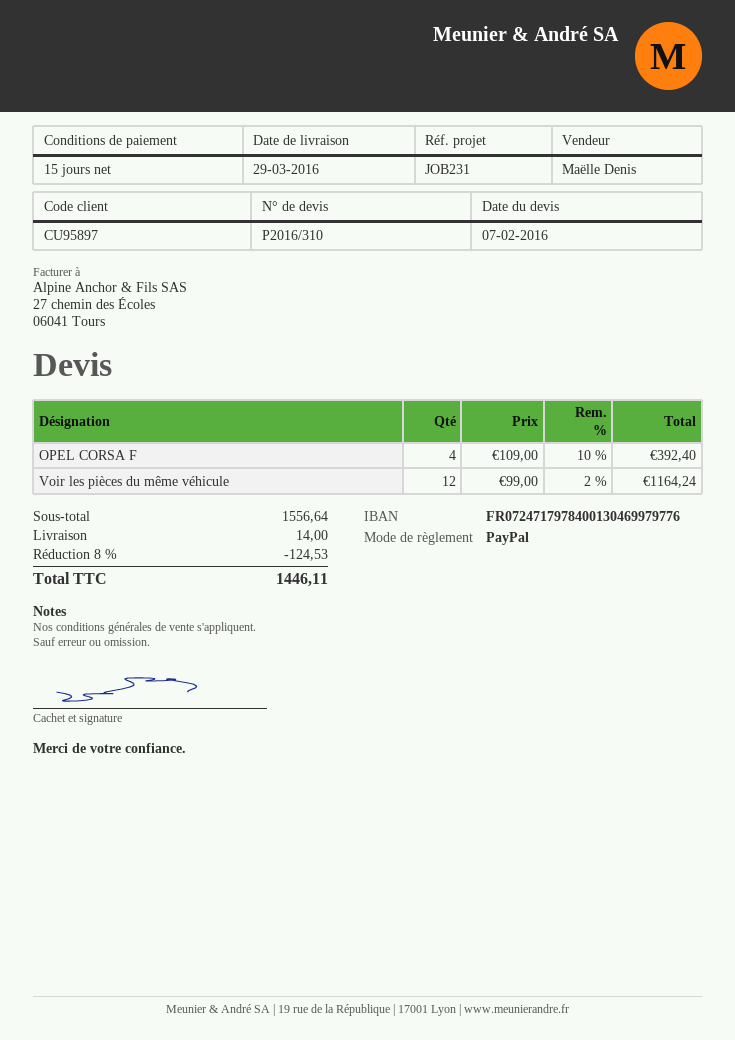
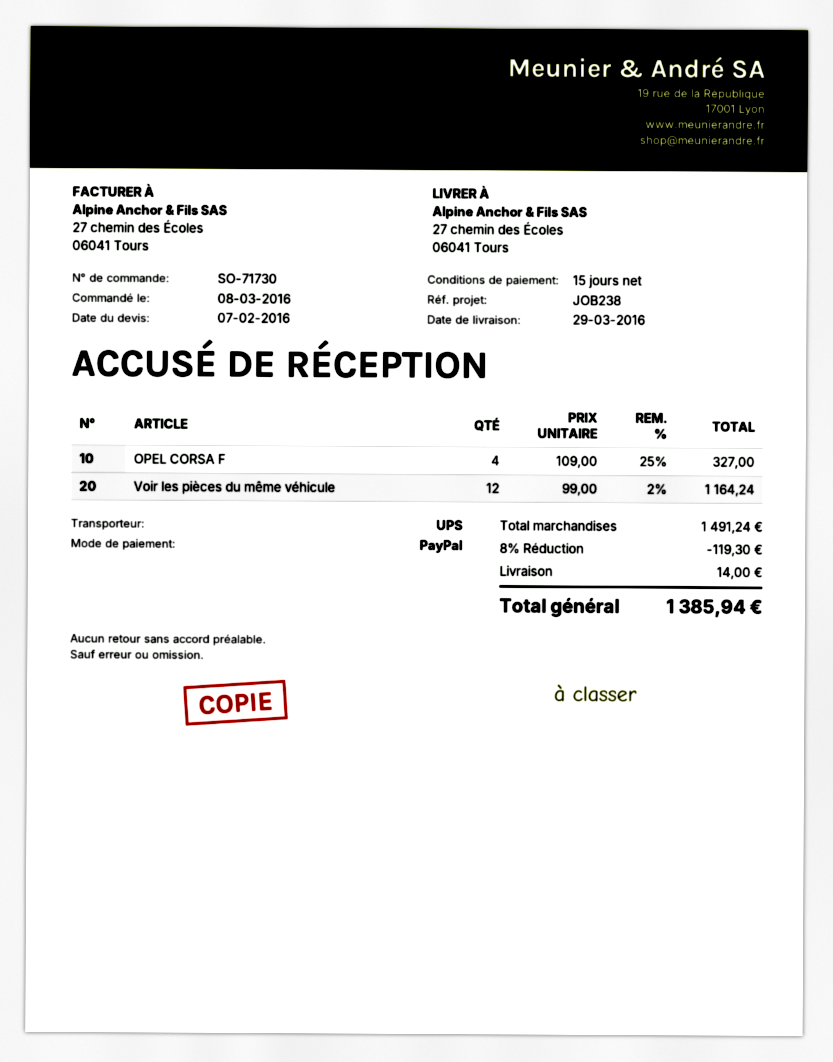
reference: JOB231 -> JOB238
OPEL CORSA F: 4 x 109.00 - 10% = 392.40 -> 4 x 109.00 - 25% = 327.00
subtotal: 1556.64 -> 1491.24
discount: 8% = 124.53 -> 8% = 119.30
total: 1446.11 -> 1385.94

